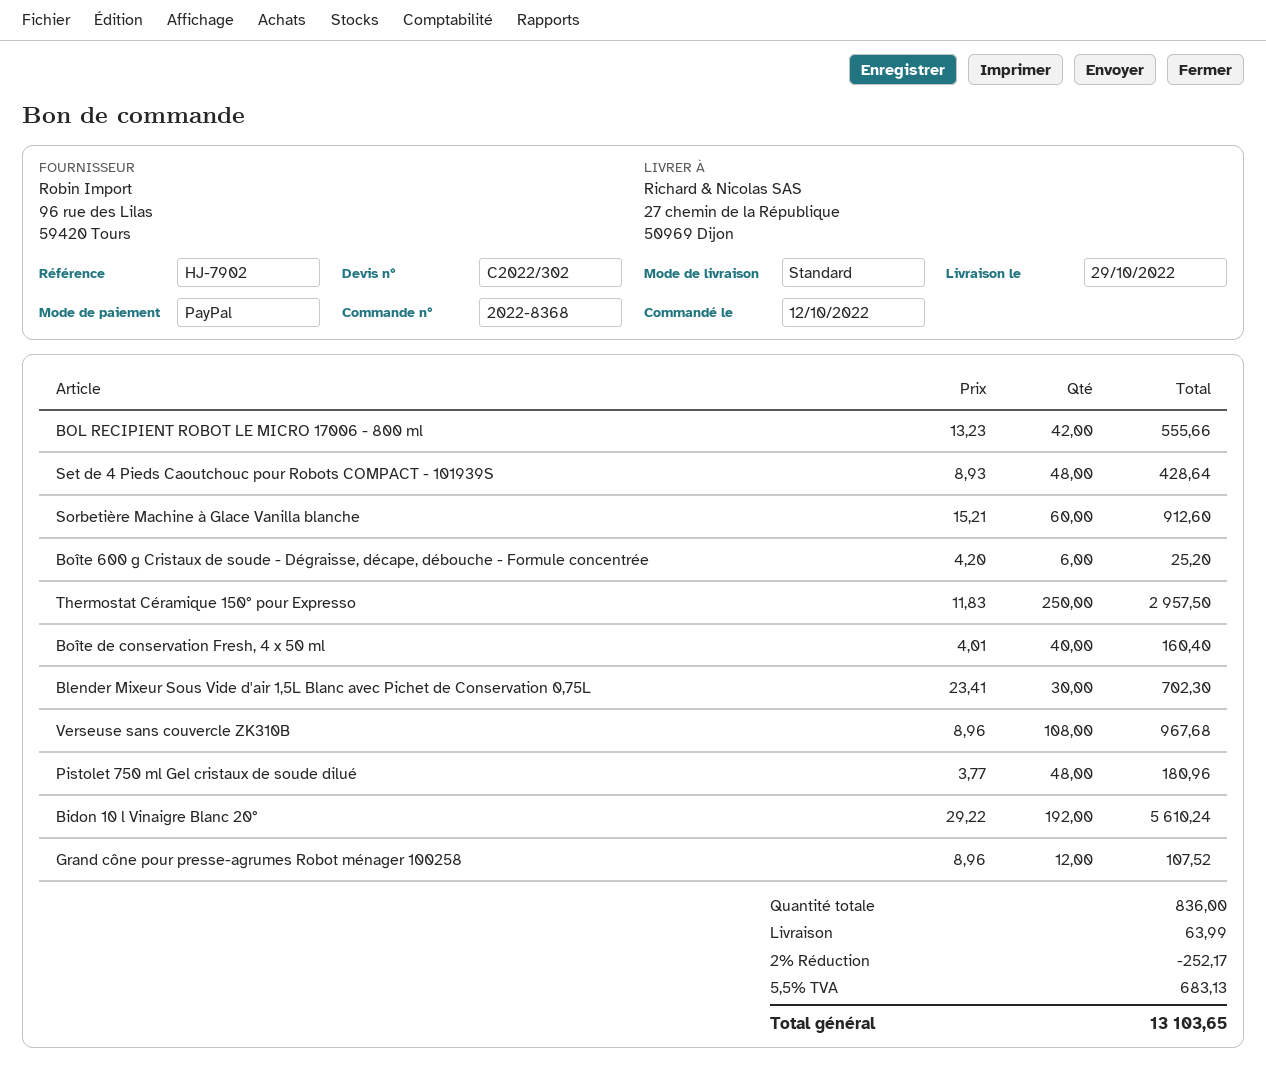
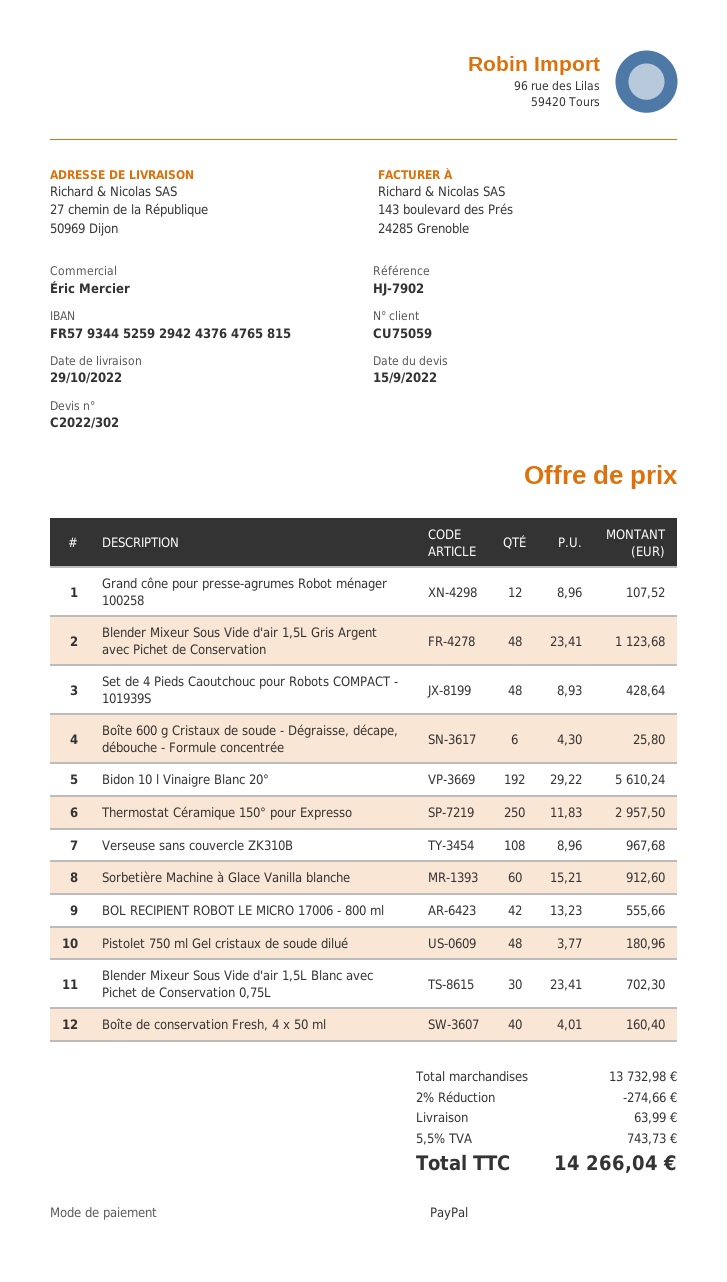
Boîte 600 g Cristaux de soude - Dégraisse, décape, débouche - Formule concentrée: 6 x 4.20 = 25.20 -> 6 x 4.30 = 25.80
Blender Mixeur Sous Vide d'air 1,5L Gris Argent avec Pichet de Conservation: none -> 48 x 23.41 = 1123.68
discount: 2% = 252.17 -> 2% = 274.66
tax: 5.5% = 683.13 -> 5.5% = 743.73
total: 13103.65 -> 14266.04

